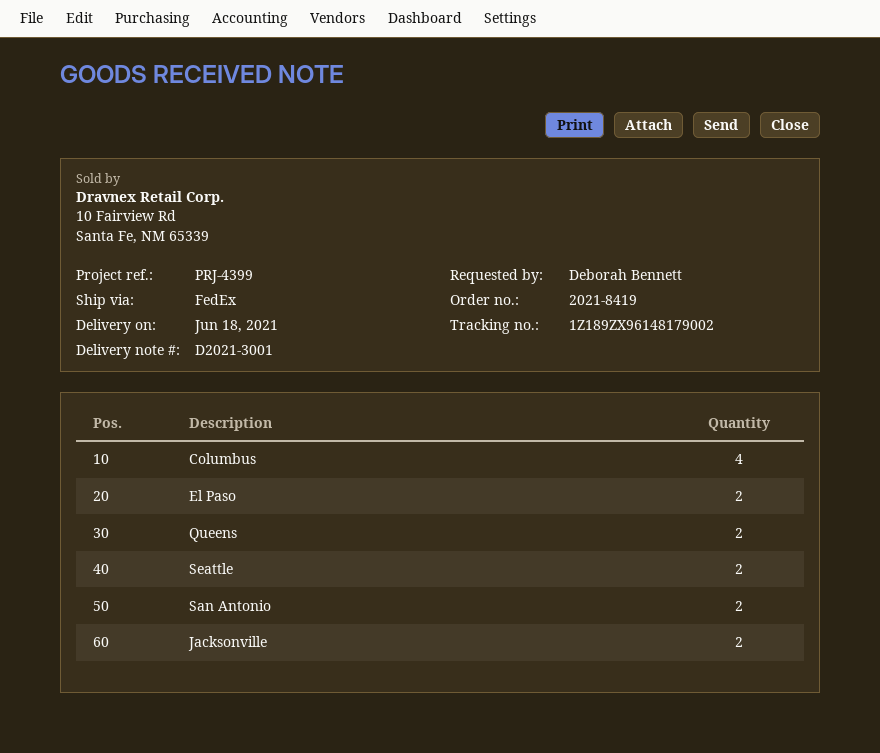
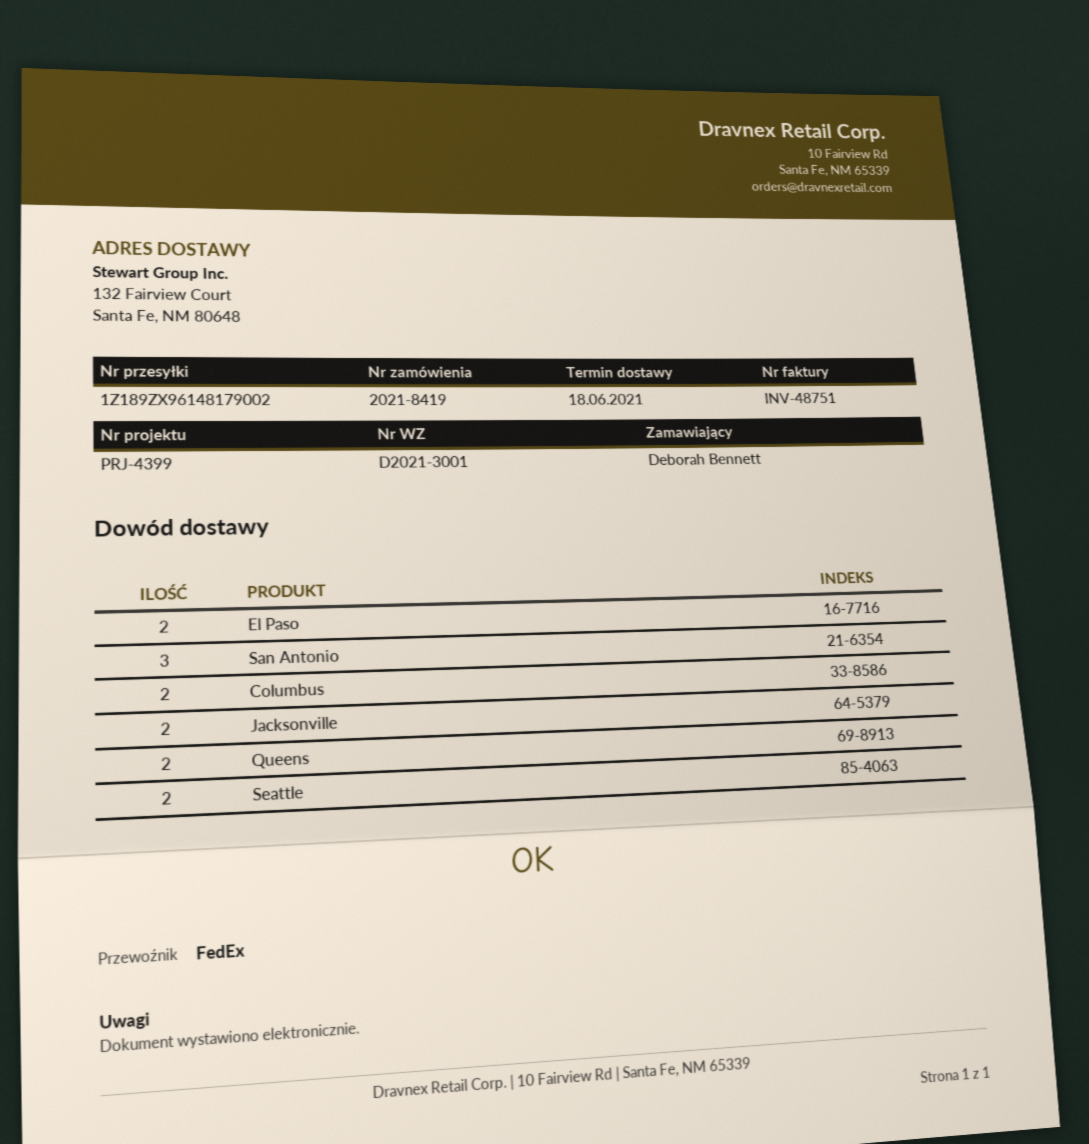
Columbus: 4 -> 2
San Antonio: 2 -> 3

